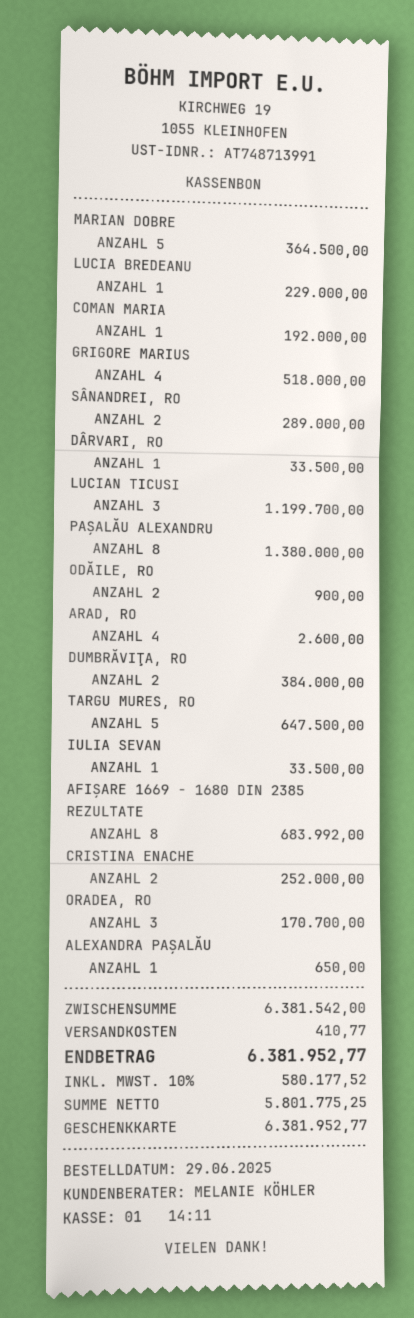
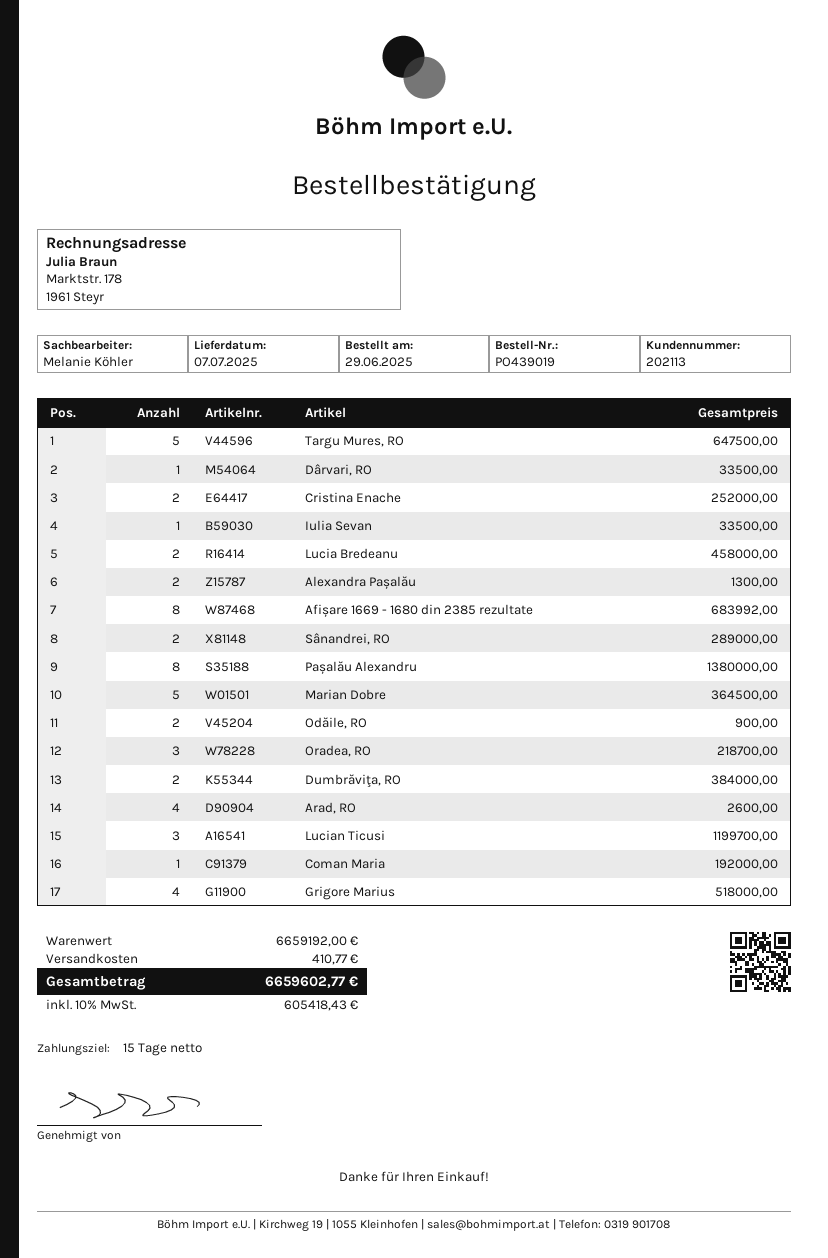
LUCIA BREDEANU: 1 for 229000.00 -> 2 for 458000.00
ORADEA, RO: 3 for 170700.00 -> 3 for 218700.00
ALEXANDRA PAȘALĂU: 1 for 650.00 -> 2 for 1300.00
subtotal: 6381542.00 -> 6659192.00
tax: 10% = 580177.52 -> 10% = 605418.43
total: 6381952.77 -> 6659602.77

